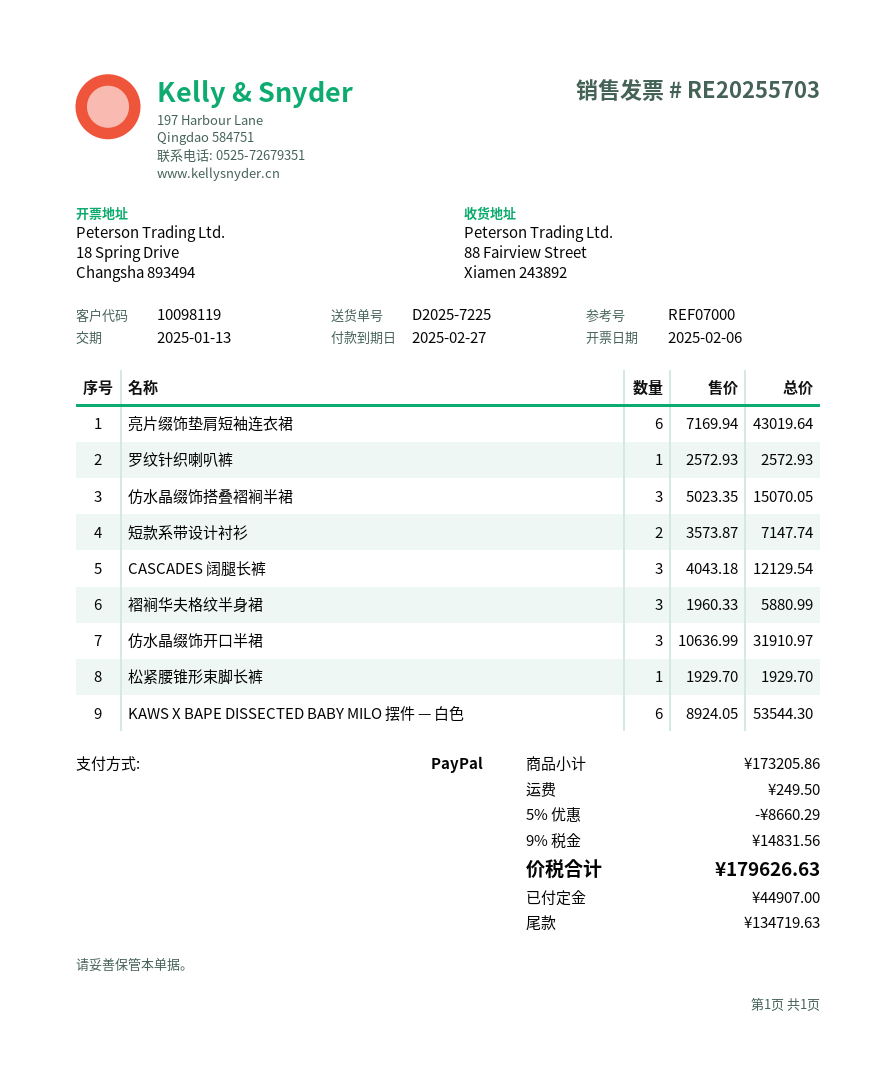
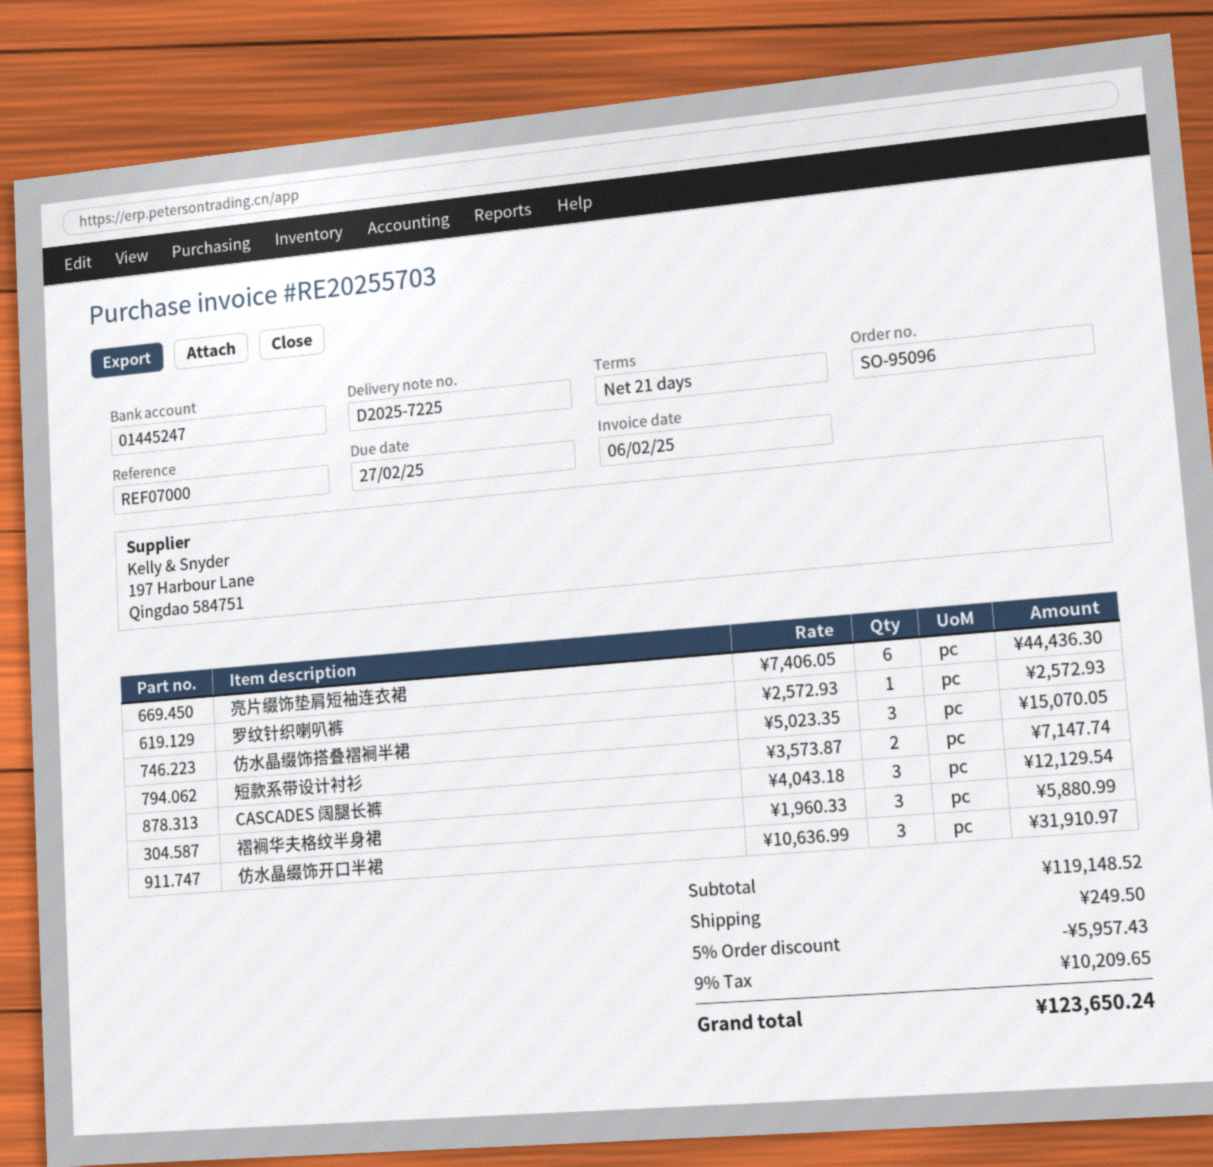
亮片缀饰垫肩短袖连衣裙: 6 x 7169.94 = 43019.64 -> 6 x 7406.05 = 44436.30
松紧腰锥形束脚长裤: 1 x 1929.70 = 1929.70 -> none
KAWS X BAPE DISSECTED BABY MILO 摆件 — 白色: 6 x 8924.05 = 53544.30 -> none
subtotal: 173205.86 -> 119148.52
discount: 5% = 8660.29 -> 5% = 5957.43
tax: 9% = 14831.56 -> 9% = 10209.65
total: 179626.63 -> 123650.24

